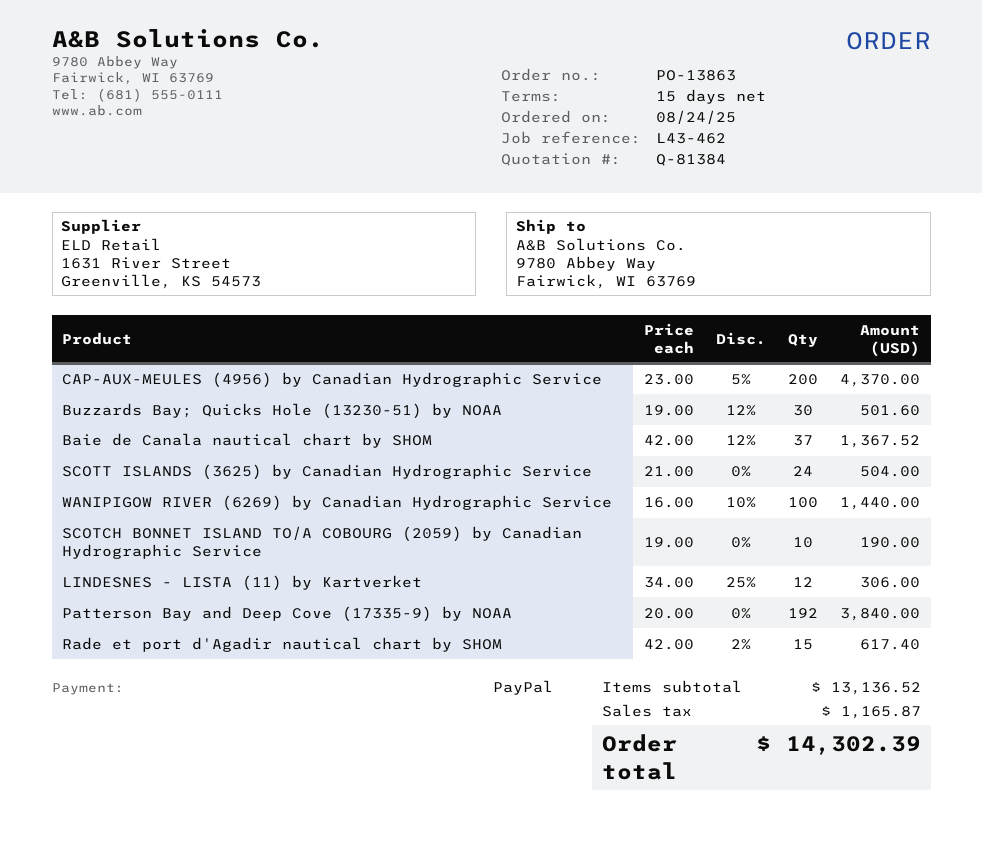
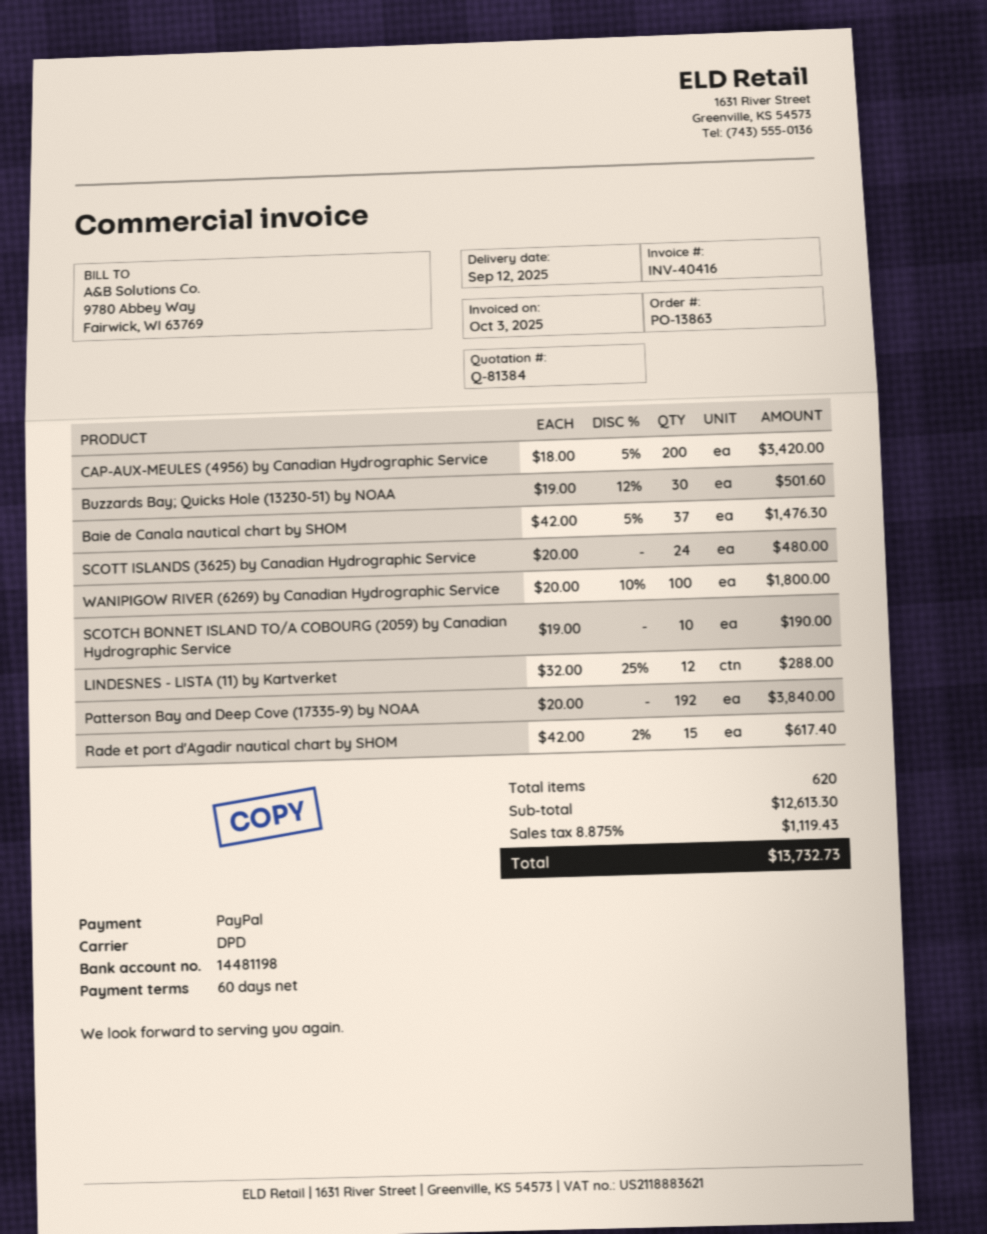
payment terms: 15 days -> 60 days
CAP-AUX-MEULES (4956) by Canadian Hydrographic Service: 200 x 23.00 - 5% = 4370.00 -> 200 x 18.00 - 5% = 3420.00
Baie de Canala nautical chart by SHOM: 37 x 42.00 - 12% = 1367.52 -> 37 x 42.00 - 5% = 1476.30
SCOTT ISLANDS (3625) by Canadian Hydrographic Service: 24 x 21.00 = 504.00 -> 24 x 20.00 = 480.00
WANIPIGOW RIVER (6269) by Canadian Hydrographic Service: 100 x 16.00 - 10% = 1440.00 -> 100 x 20.00 - 10% = 1800.00
LINDESNES - LISTA (11) by Kartverket: 12 x 34.00 - 25% = 306.00 -> 12 x 32.00 - 25% = 288.00
subtotal: 13136.52 -> 12613.30
tax: 1165.87 -> 1119.43
total: 14302.39 -> 13732.73

